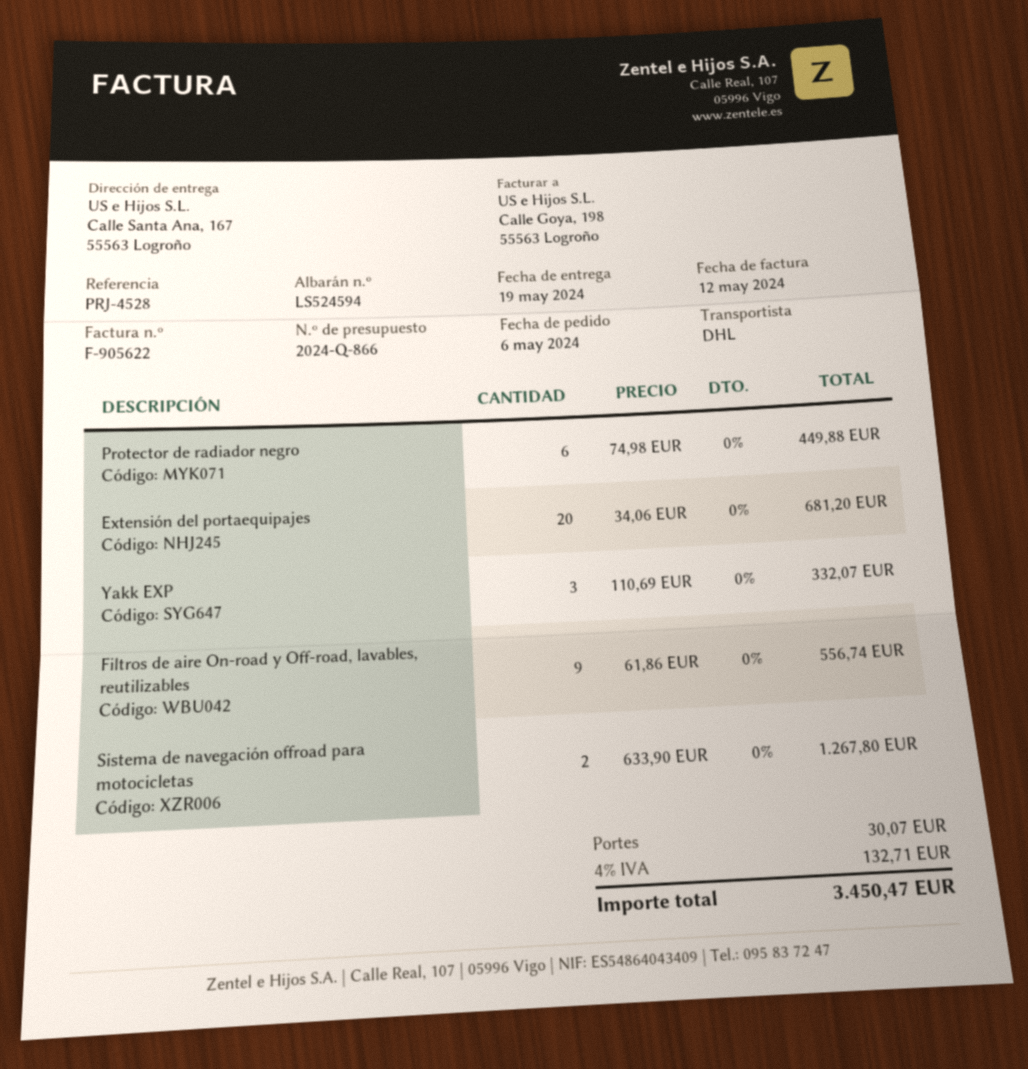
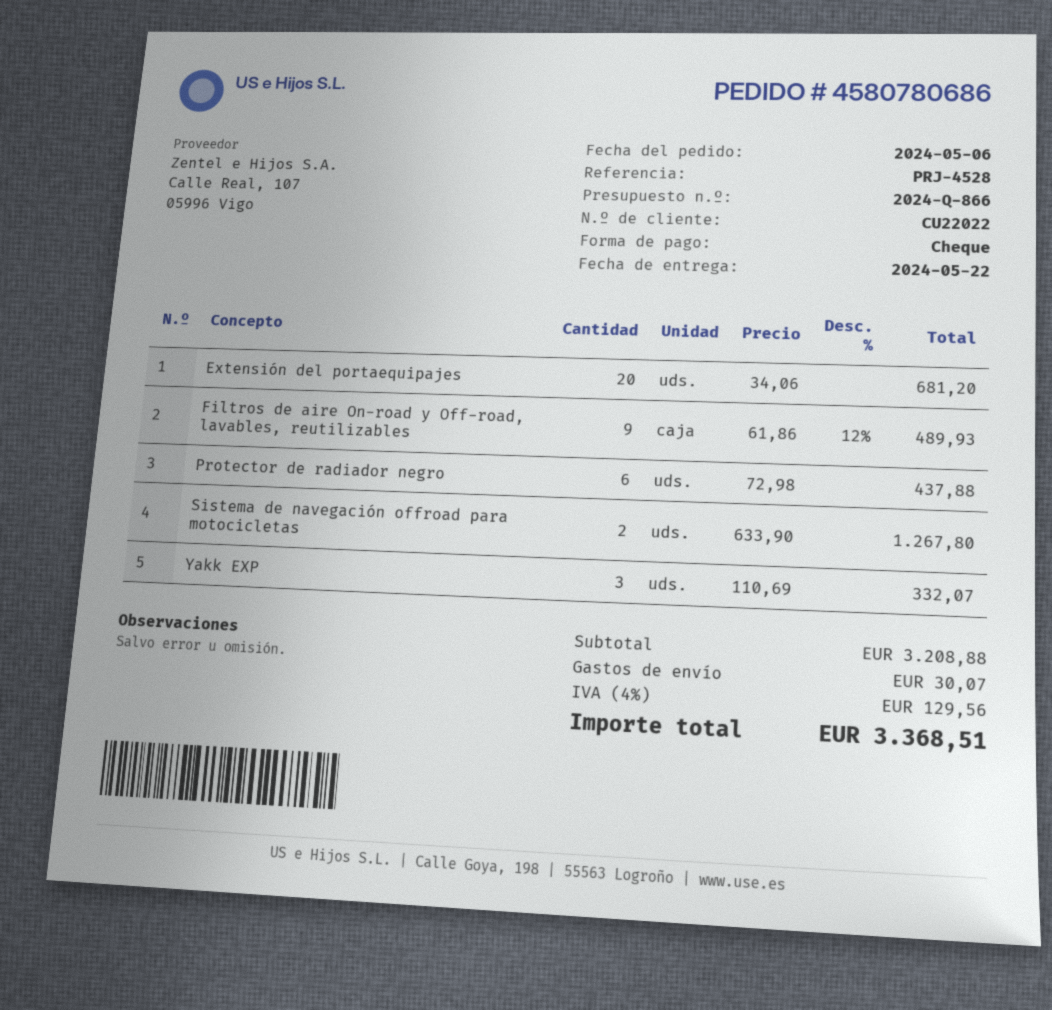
delivery date: 2024-05-19 -> 2024-05-22
Protector de radiador negro: 6 x 74.98 = 449.88 -> 6 x 72.98 = 437.88
Filtros de aire On-road y Off-road, lavables, reutilizables: 9 x 61.86 = 556.74 -> 9 x 61.86 - 12% = 489.93
tax: 4% = 132.71 -> 4% = 129.56
total: 3450.47 -> 3368.51

